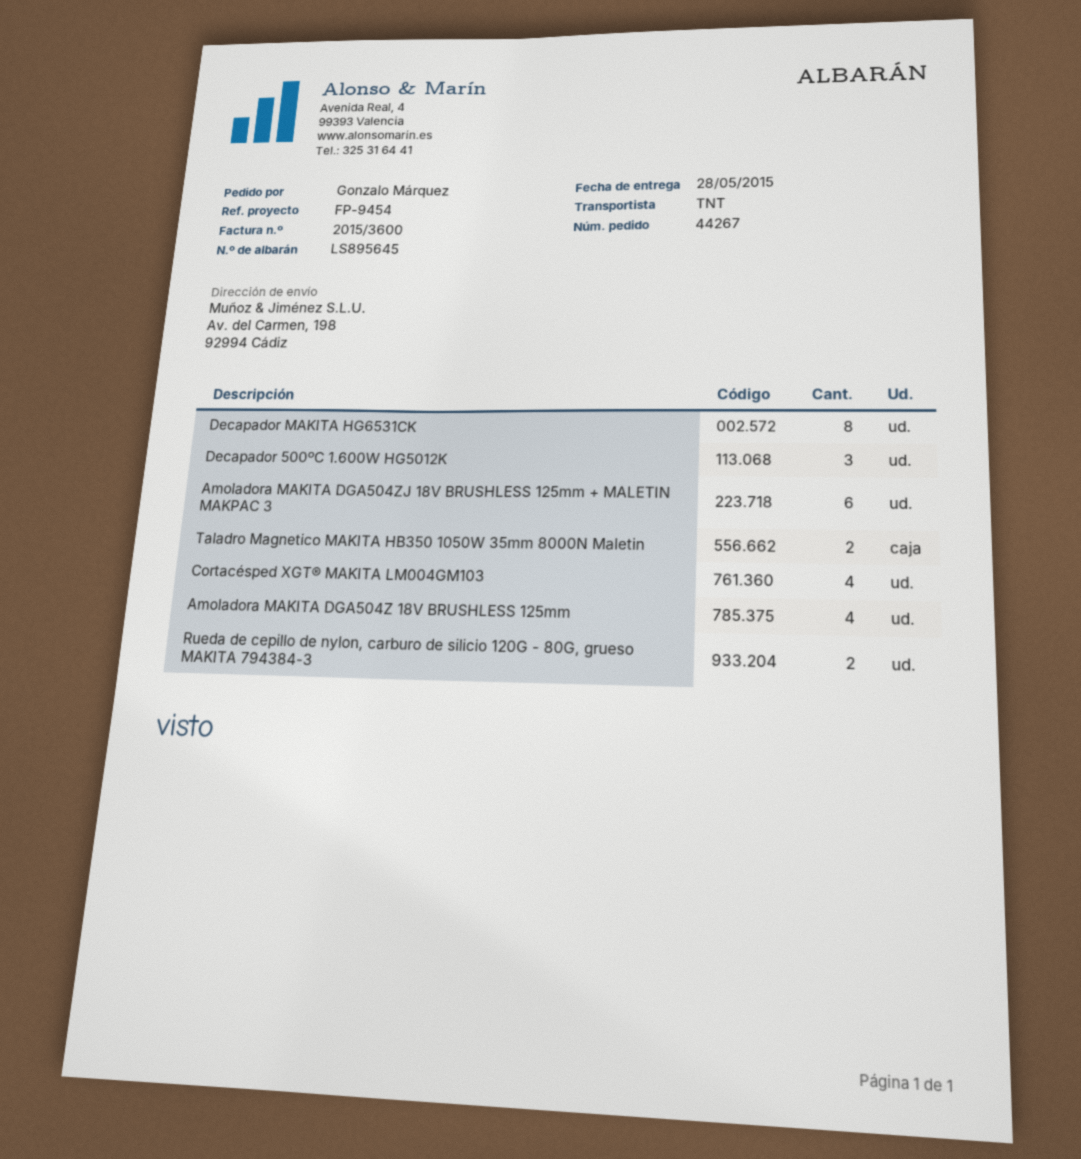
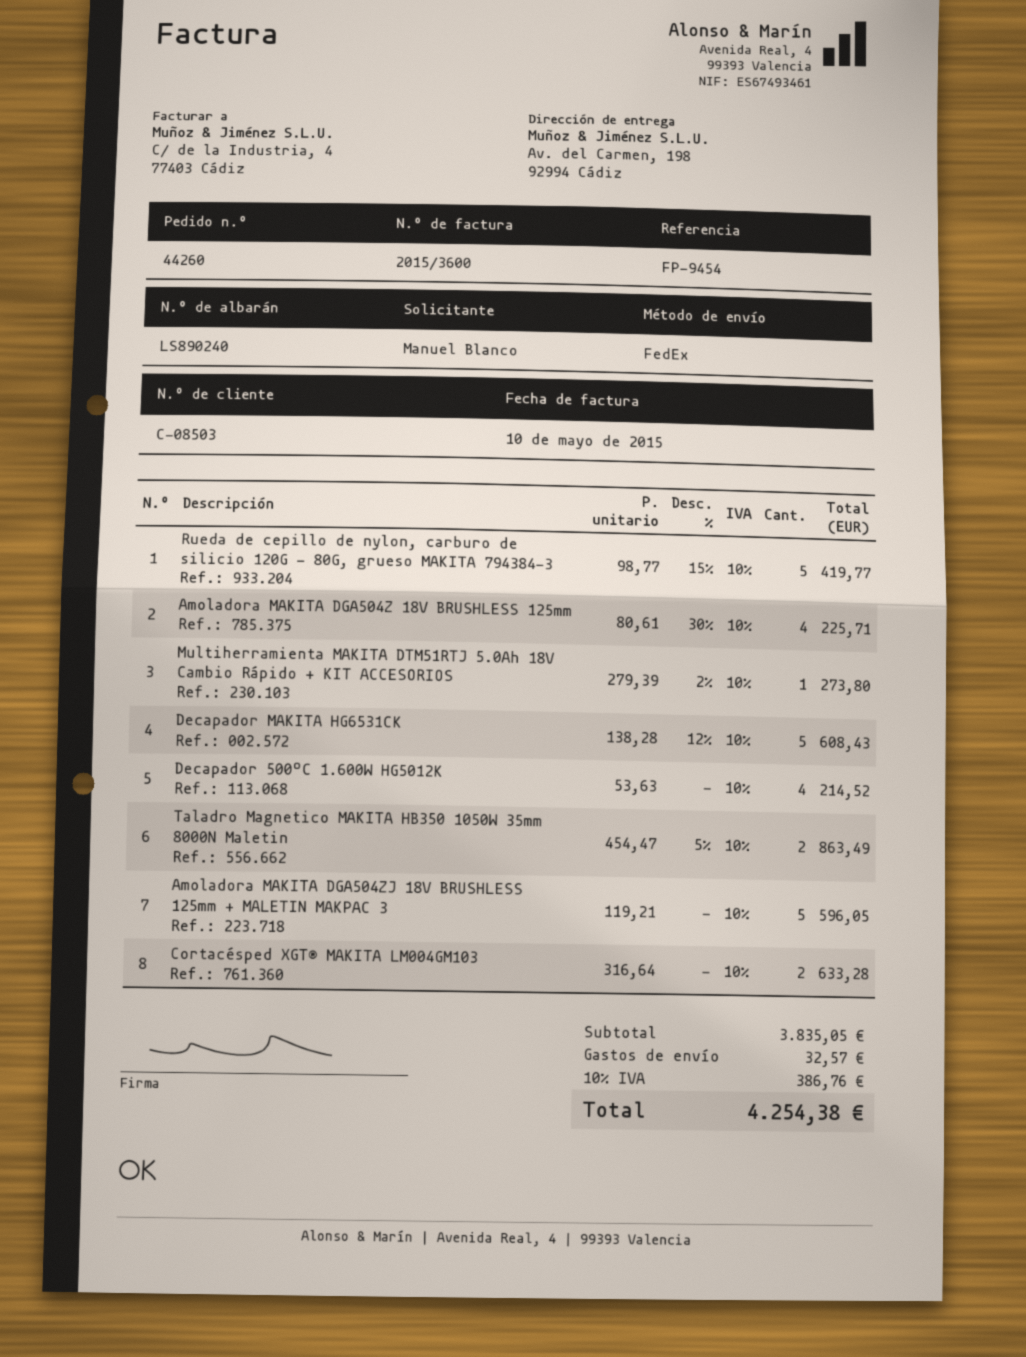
order number: 44267 -> 44260
delivery note number: LS895645 -> LS890240
ordered by: Gonzalo Márquez -> Manuel Blanco
shipping method: TNT -> FedEx
Decapador MAKITA HG6531CK: 8 -> 5
Decapador 500ºC 1.600W HG5012K: 3 -> 4
Amoladora MAKITA DGA504ZJ 18V BRUSHLESS 125mm + MALETIN MAKPAC 3: 6 -> 5
Cortacésped XGT® MAKITA LM004GM103: 4 -> 2
Rueda de cepillo de nylon, carburo de silicio 120G - 80G, grueso MAKITA 794384-3: 2 -> 5
Multiherramienta MAKITA DTM51RTJ 5.0Ah 18V Cambio Rápido + KIT ACCESORIOS: none -> 1

